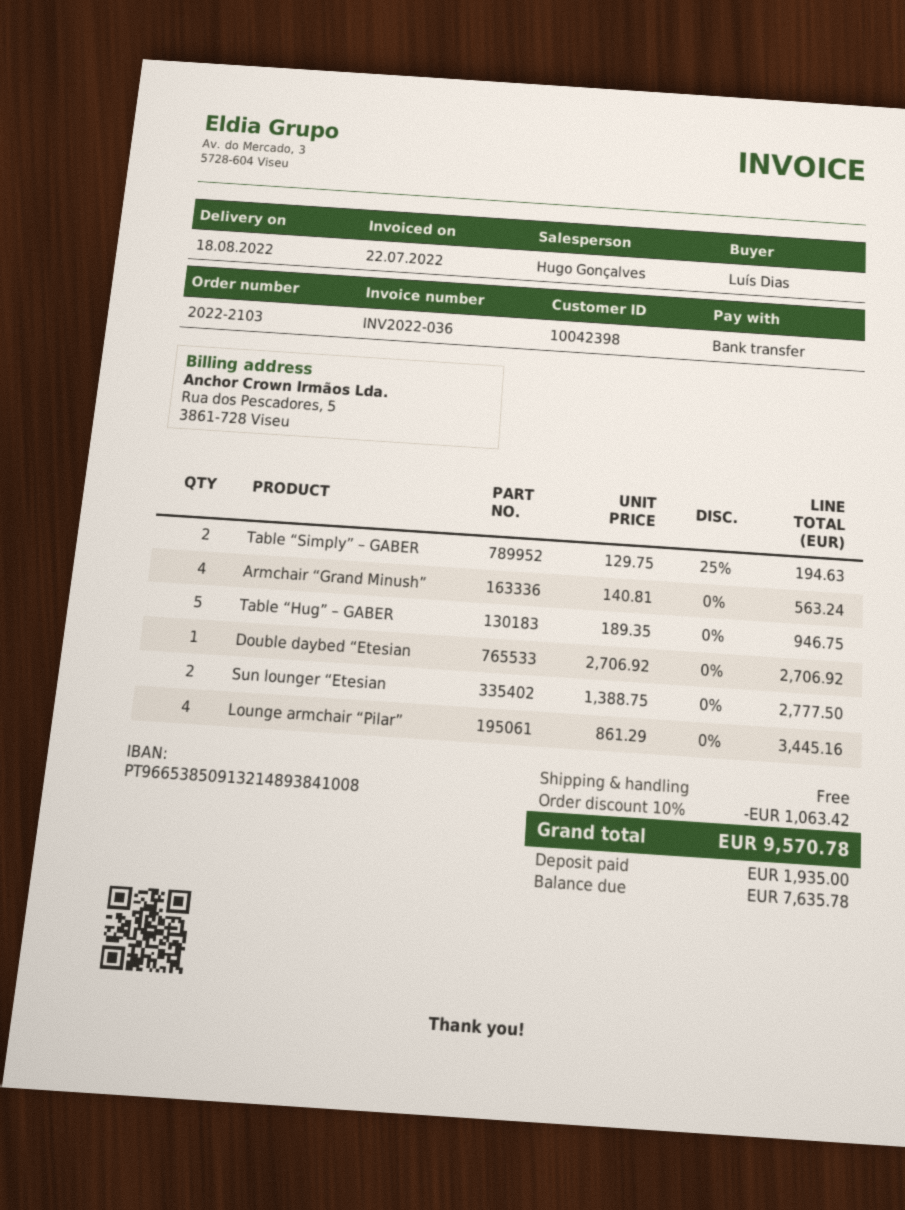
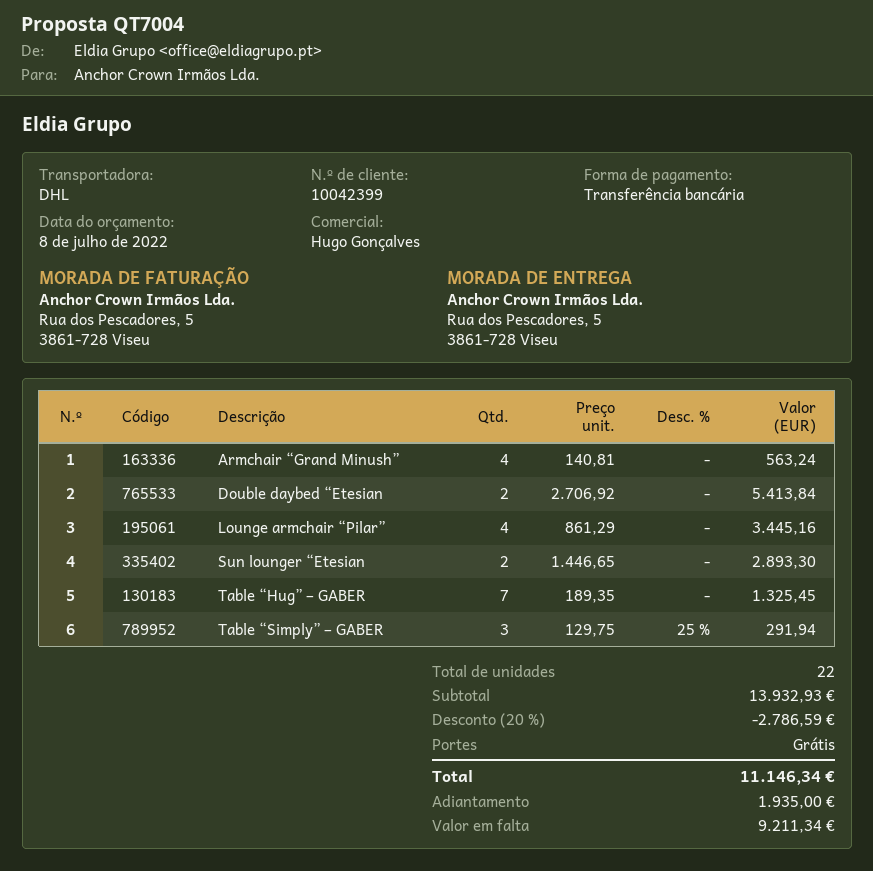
customer number: 10042398 -> 10042399
Table “Simply” – GABER: 2 x 129.75 - 25% = 194.63 -> 3 x 129.75 - 25% = 291.94
Table “Hug” – GABER: 5 x 189.35 = 946.75 -> 7 x 189.35 = 1325.45
Double daybed “Etesian: 1 x 2706.92 = 2706.92 -> 2 x 2706.92 = 5413.84
Sun lounger “Etesian: 2 x 1388.75 = 2777.50 -> 2 x 1446.65 = 2893.30
discount: 10% = 1063.42 -> 20% = 2786.59
total: 9570.78 -> 11146.34
balance: 7635.78 -> 9211.34

